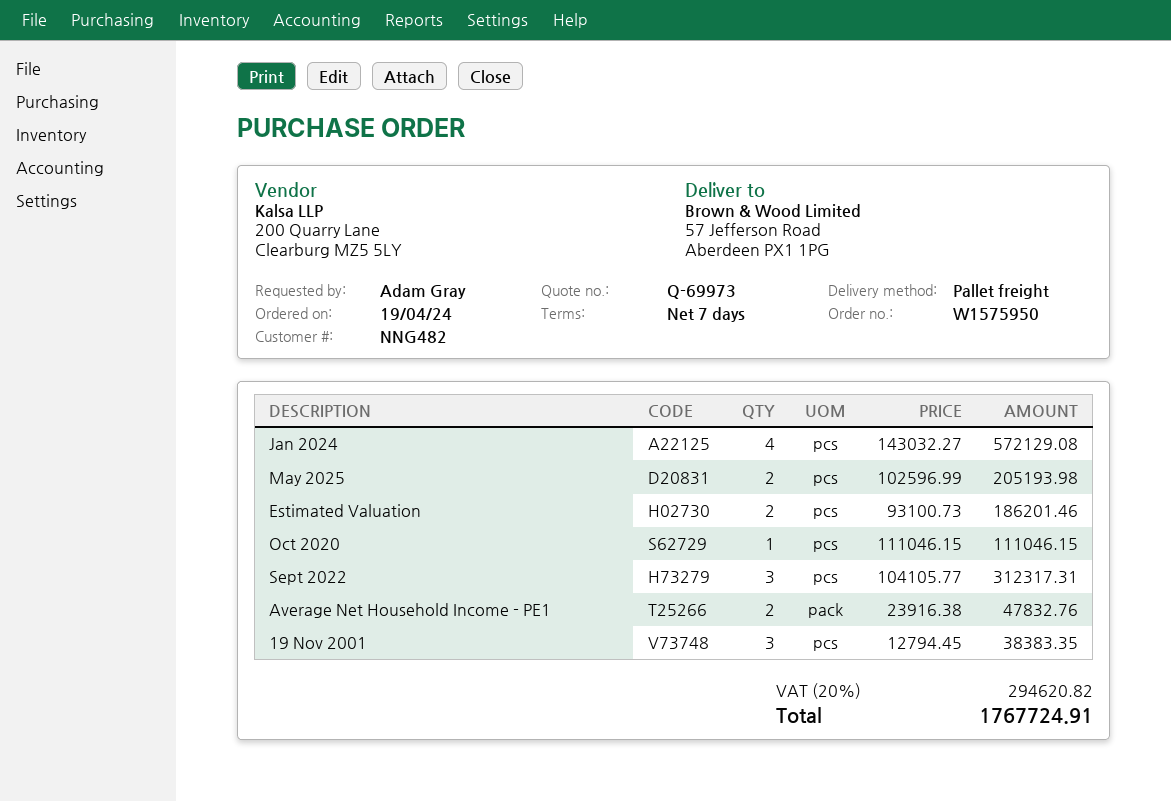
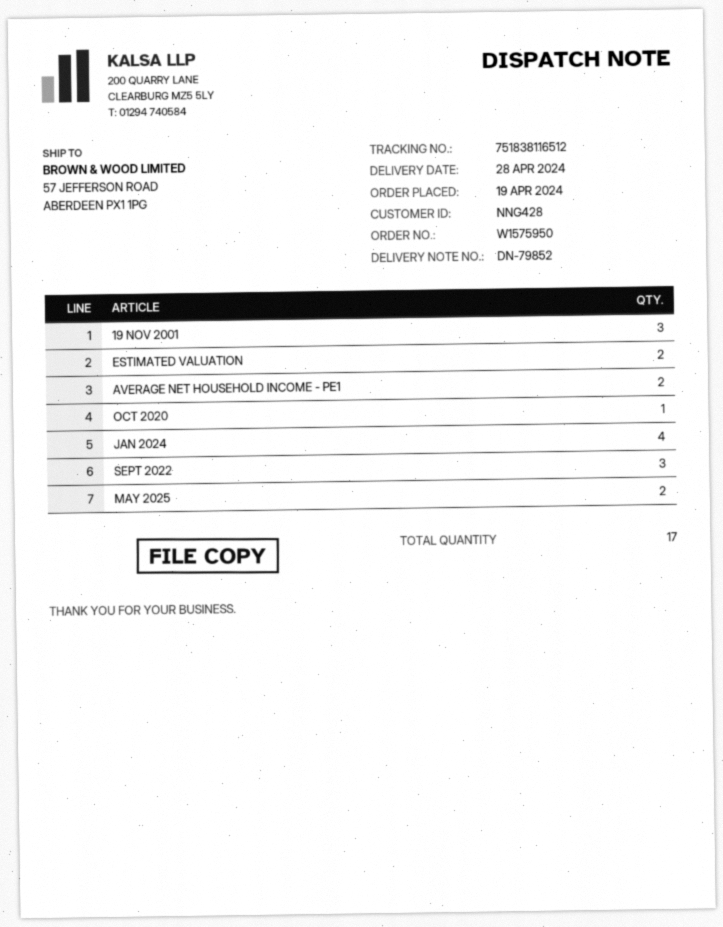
customer number: NNG482 -> NNG428

